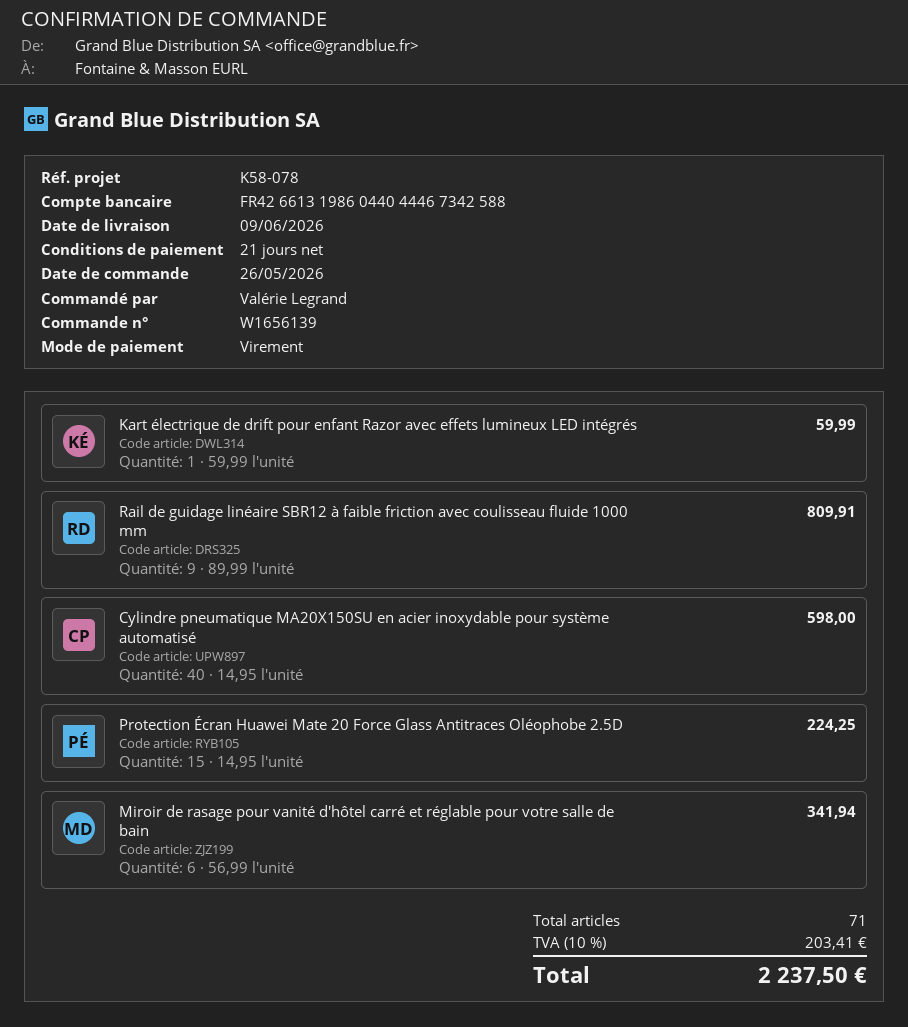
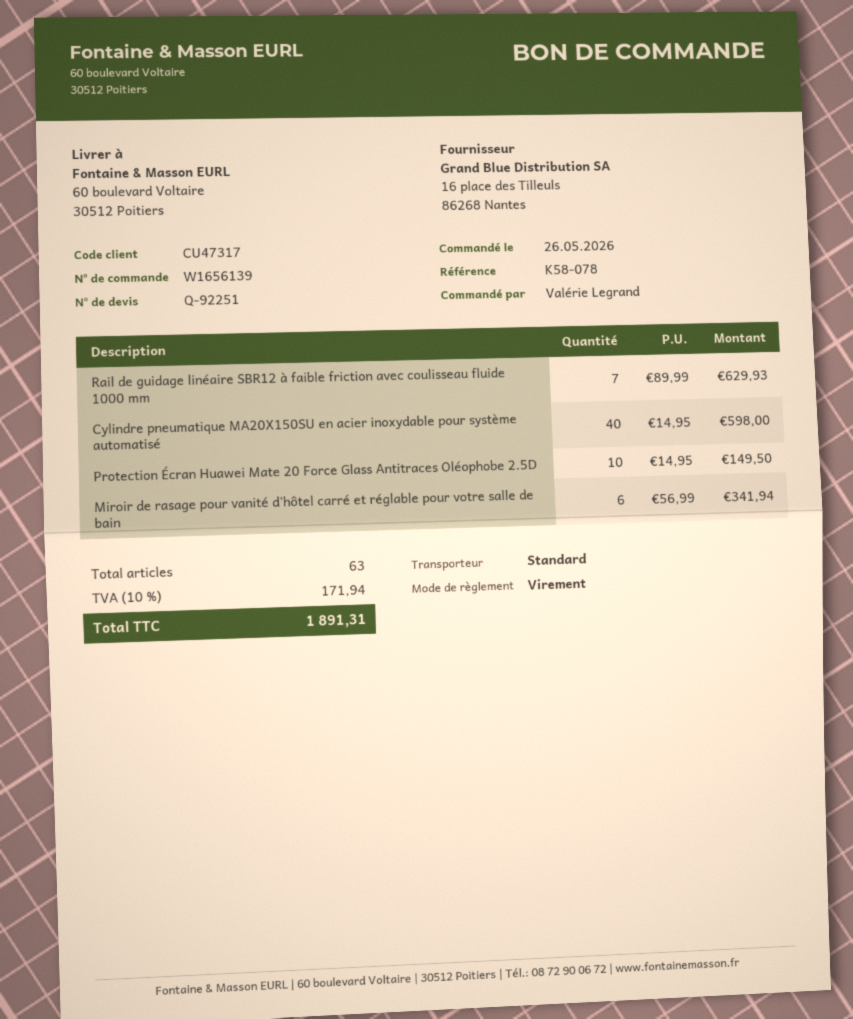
Kart électrique de drift pour enfant Razor avec effets lumineux LED intégrés: 1 x 59.99 = 59.99 -> none
Rail de guidage linéaire SBR12 à faible friction avec coulisseau fluide 1000 mm: 9 x 89.99 = 809.91 -> 7 x 89.99 = 629.93
Protection Écran Huawei Mate 20 Force Glass Antitraces Oléophobe 2.5D: 15 x 14.95 = 224.25 -> 10 x 14.95 = 149.50
total quantity: 71 -> 63
tax: 10% = 203.41 -> 10% = 171.94
total: 2237.50 -> 1891.31

